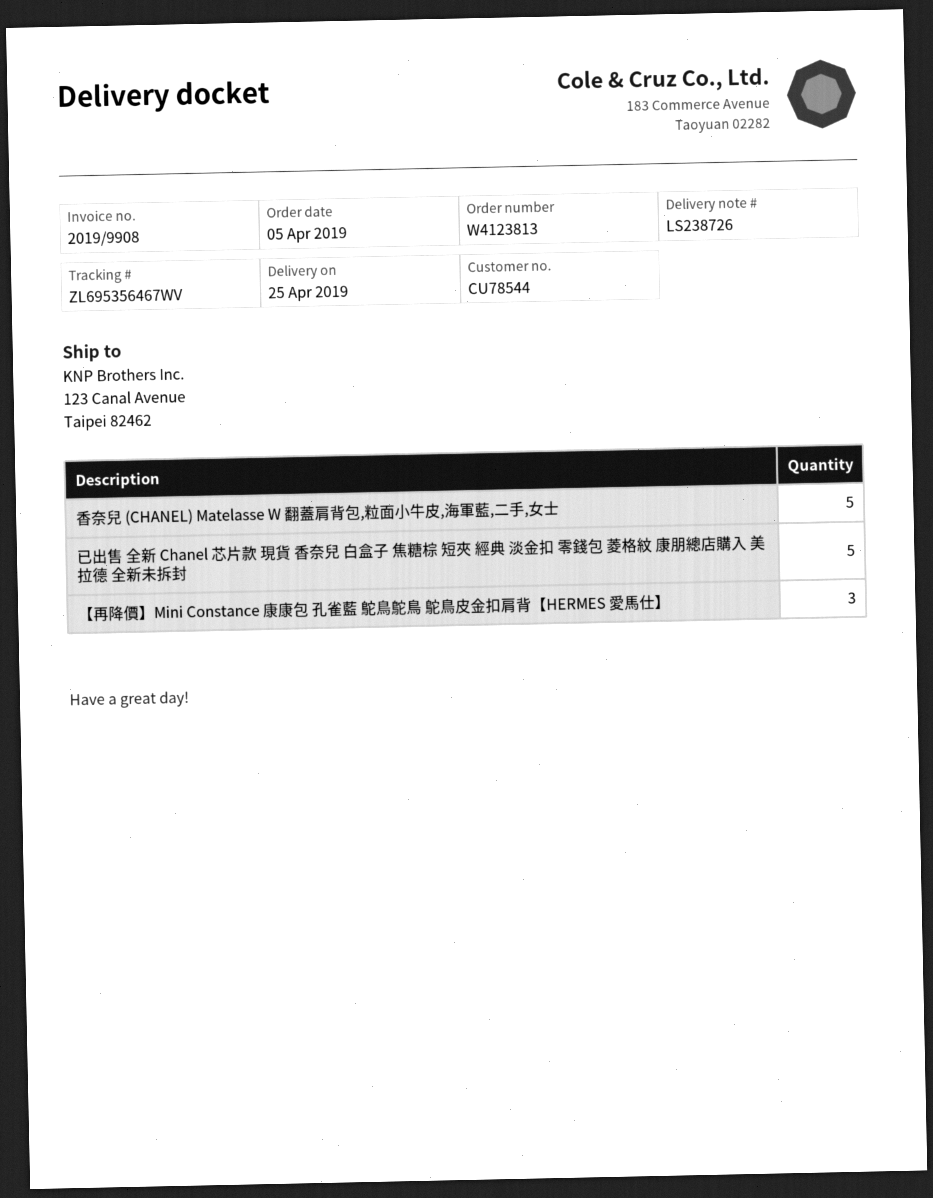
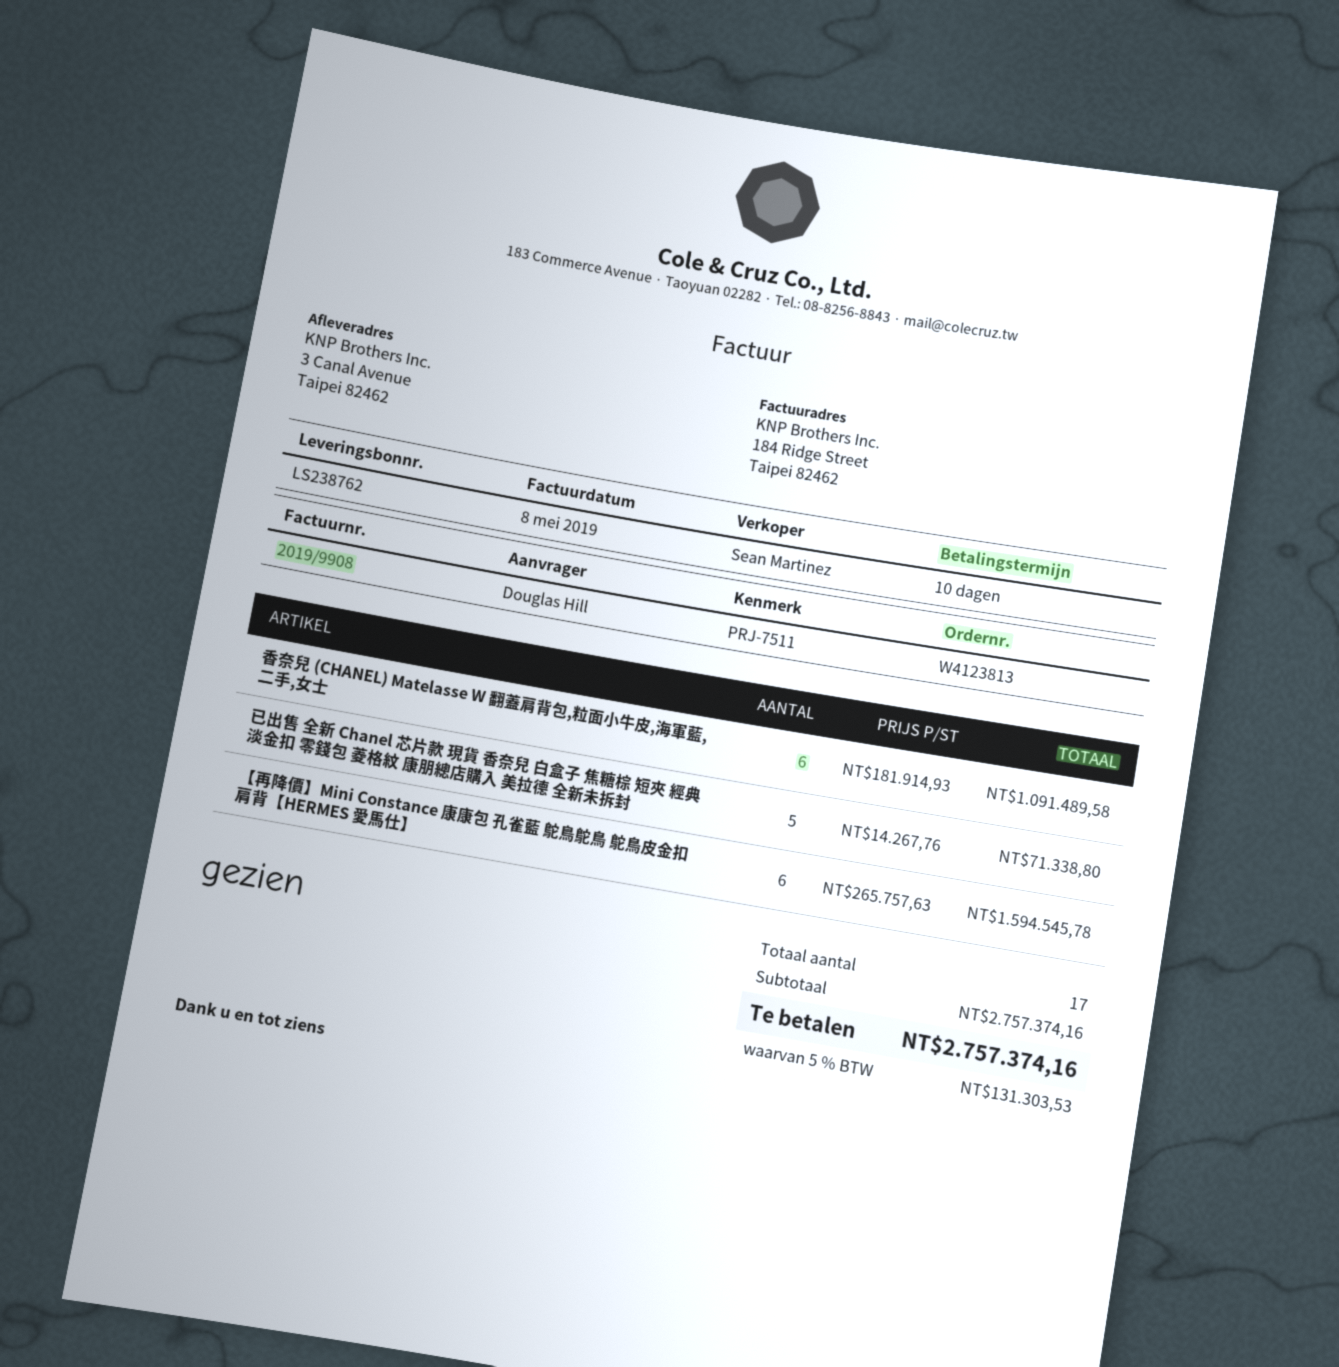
delivery note number: LS238726 -> LS238762
ship to: 123 Canal Avenue, Taipei 82462 -> 3 Canal Avenue, Taipei 82462
香奈兒 (CHANEL) Matelasse W 翻蓋肩背包,粒面小牛皮,海軍藍,二手,女士: 5 -> 6
【再降價】Mini Constance 康康包 孔雀藍 鴕鳥鴕鳥 鴕鳥皮金扣肩背【HERMES 愛馬仕】: 3 -> 6

